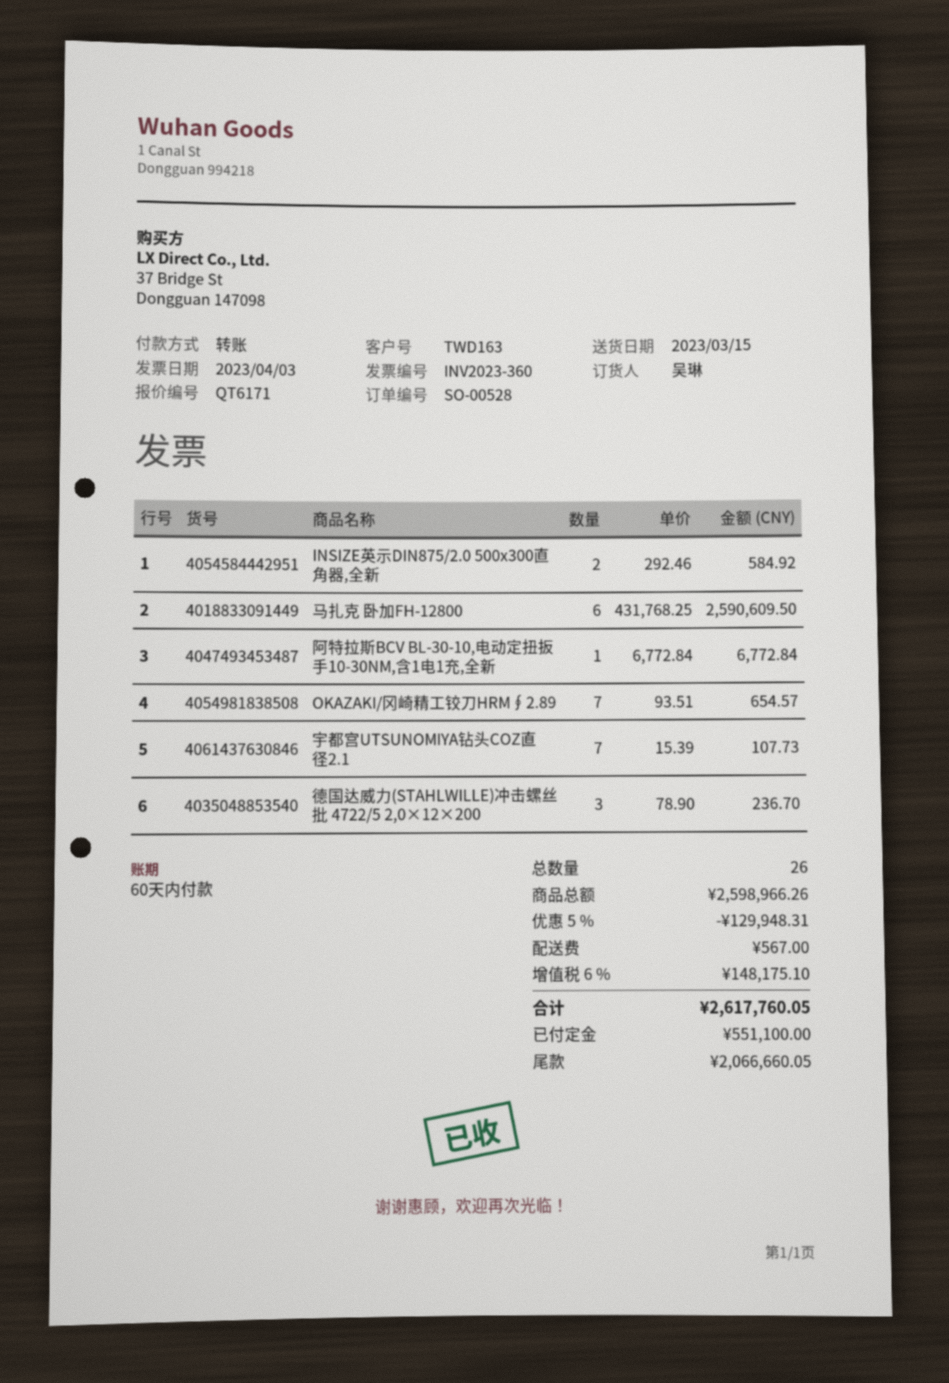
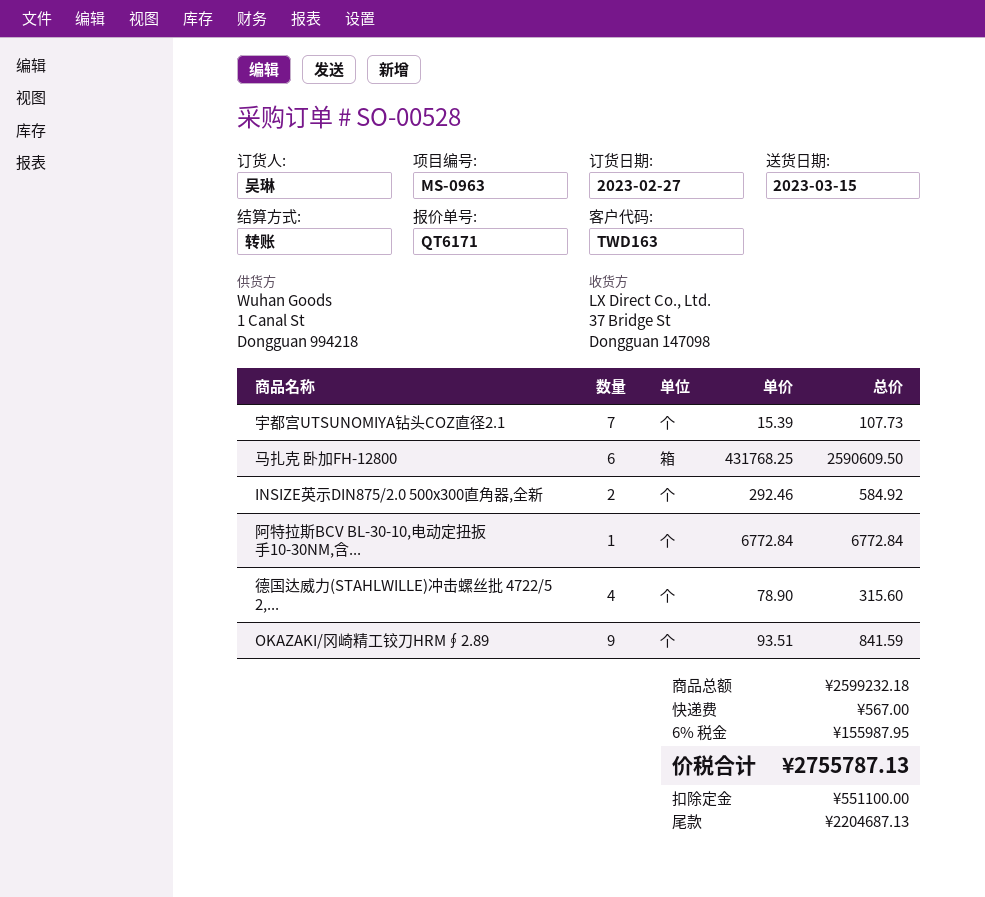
OKAZAKI/冈崎精工铰刀HRM∮2.89: 7 x 93.51 = 654.57 -> 9 x 93.51 = 841.59
德国达威力(STAHLWILLE)冲击螺丝批 4722/5 2,0×12×200: 3 x 78.90 = 236.70 -> 4 x 78.90 = 315.60
subtotal: 2598966.26 -> 2599232.18
discount: 5% = 129948.31 -> none
tax: 6% = 148175.10 -> 6% = 155987.95
total: 2617760.05 -> 2755787.13
balance: 2066660.05 -> 2204687.13

